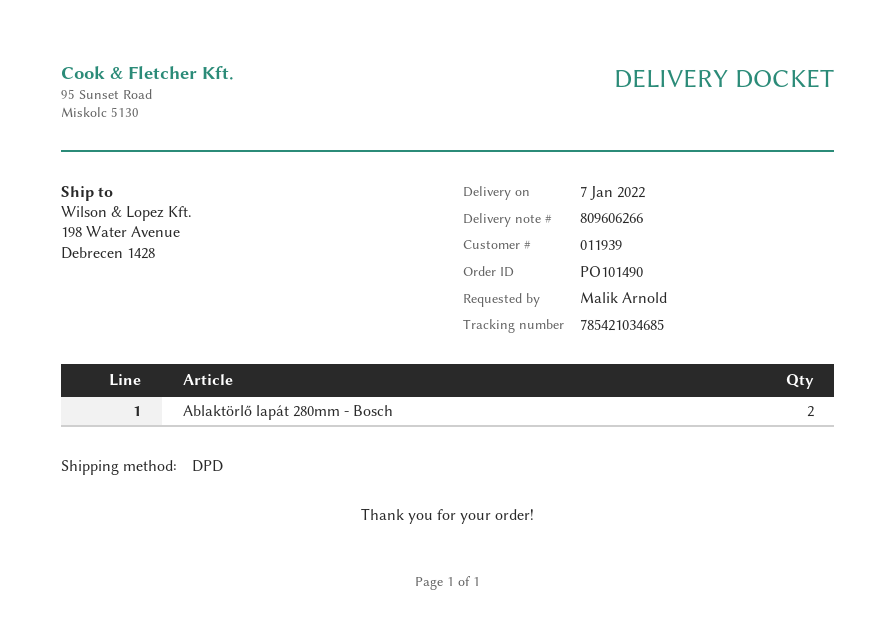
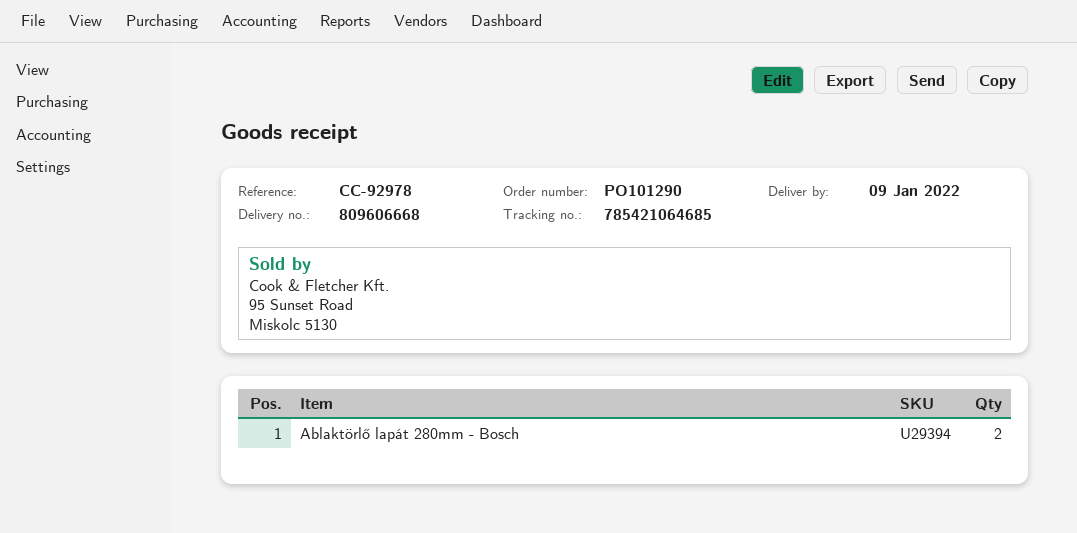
order number: PO101490 -> PO101290
delivery note number: 809606266 -> 809606668
delivery date: 2022-01-07 -> 2022-01-09
tracking number: 785421034685 -> 785421064685

